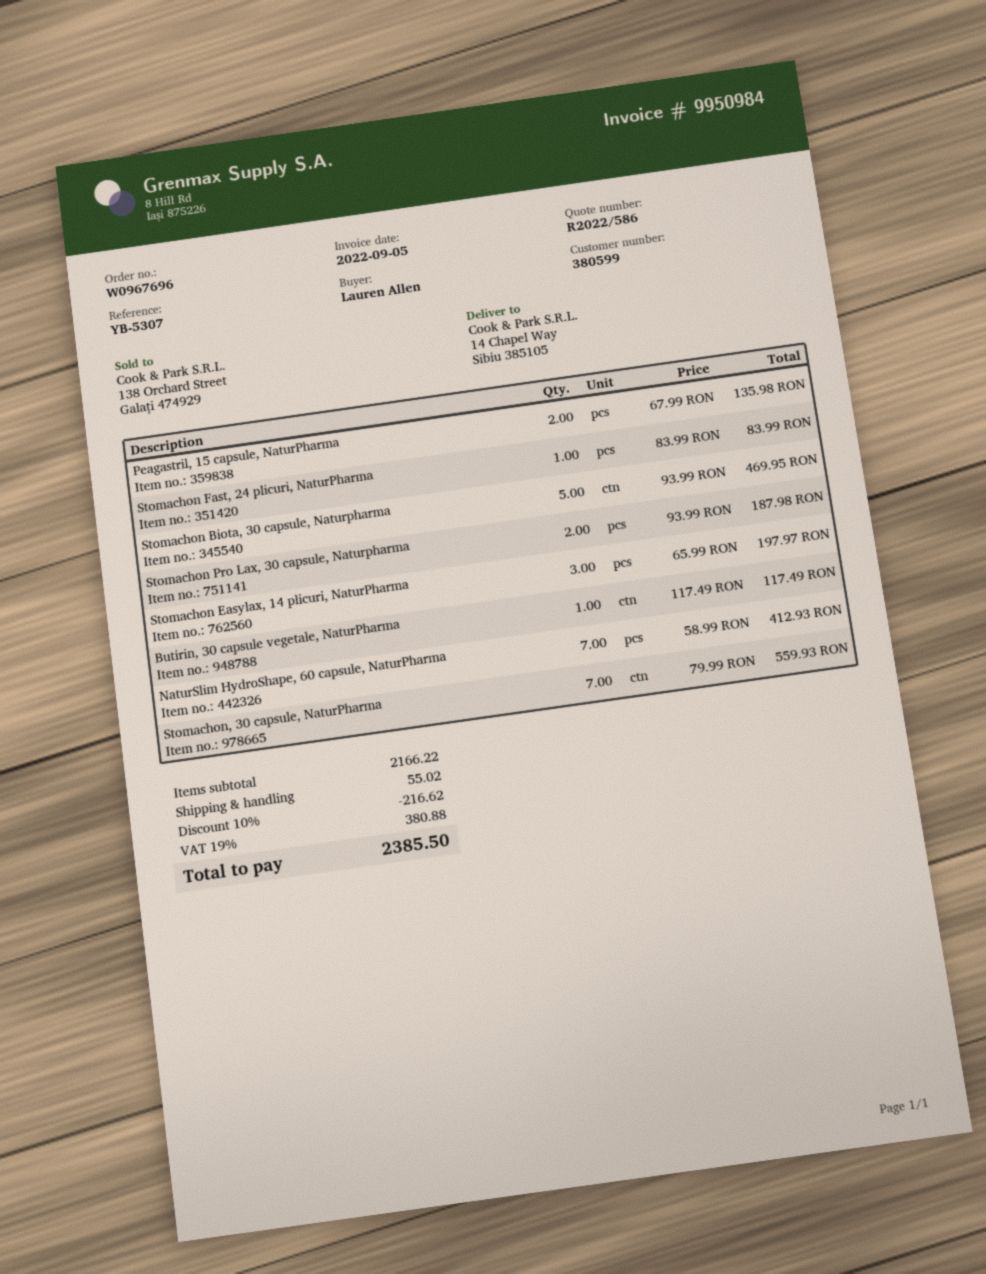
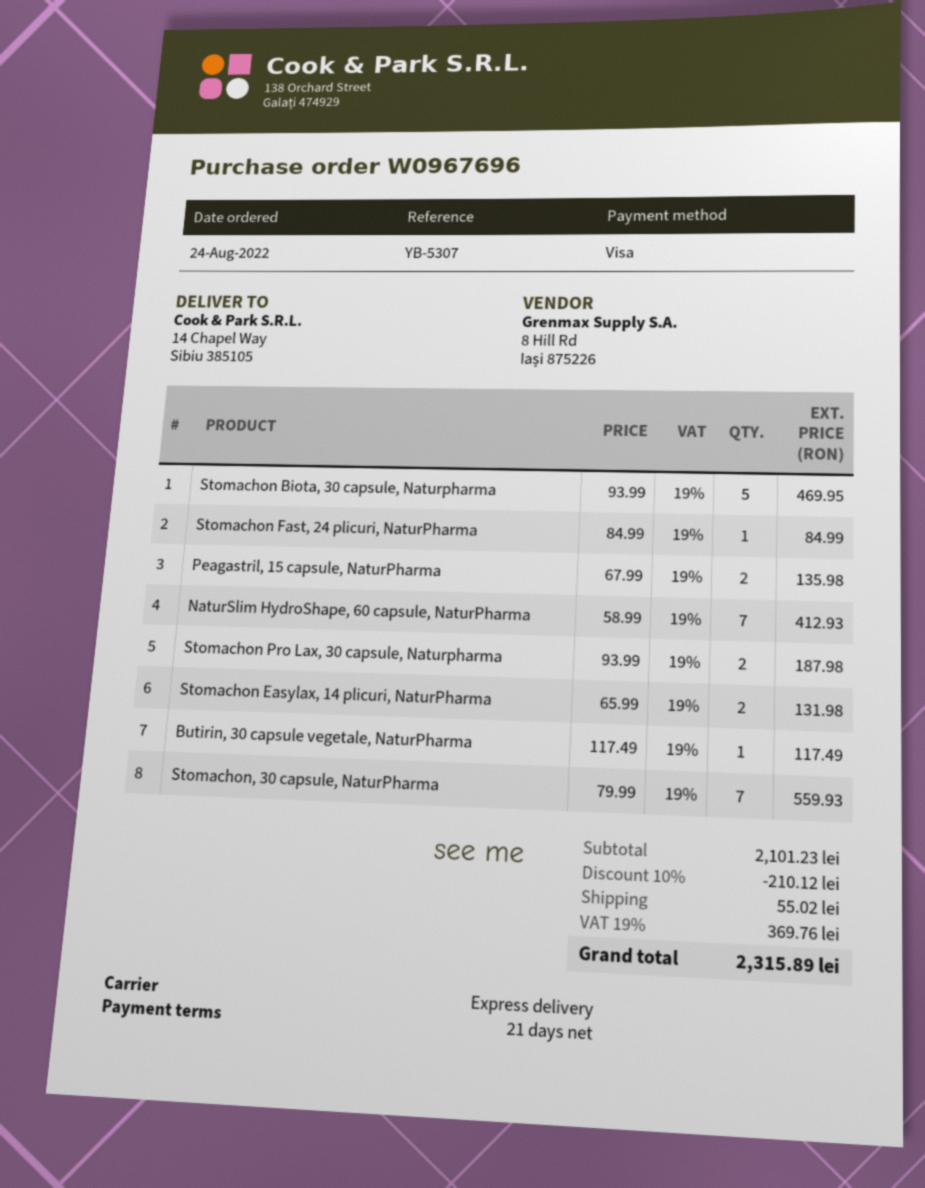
Stomachon Fast, 24 plicuri, NaturPharma: 1 x 83.99 = 83.99 -> 1 x 84.99 = 84.99
Stomachon Easylax, 14 plicuri, NaturPharma: 3 x 65.99 = 197.97 -> 2 x 65.99 = 131.98
subtotal: 2166.22 -> 2101.23
discount: 10% = 216.62 -> 10% = 210.12
tax: 19% = 380.88 -> 19% = 369.76
total: 2385.50 -> 2315.89

